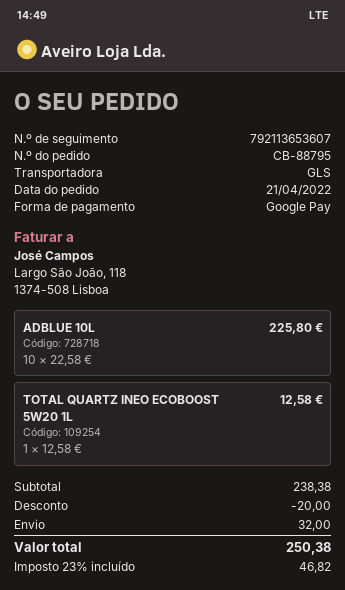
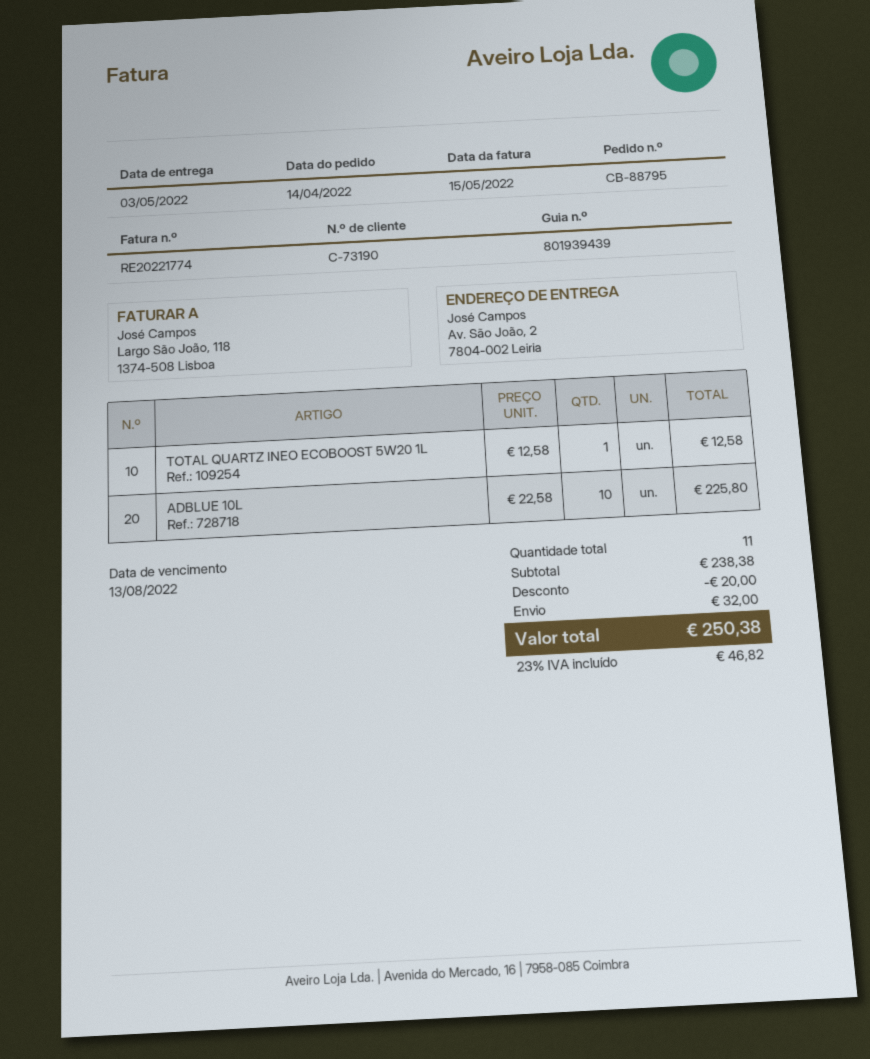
order date: 2022-04-21 -> 2022-04-14

